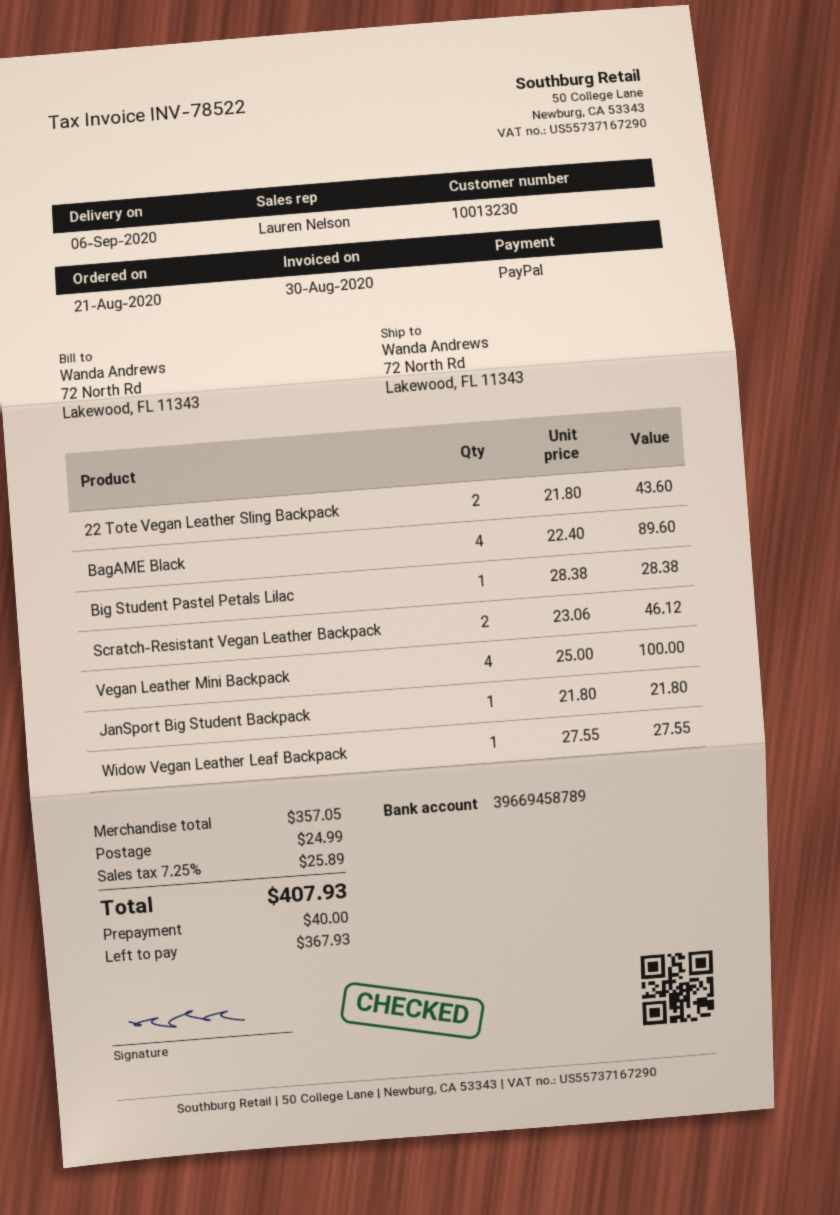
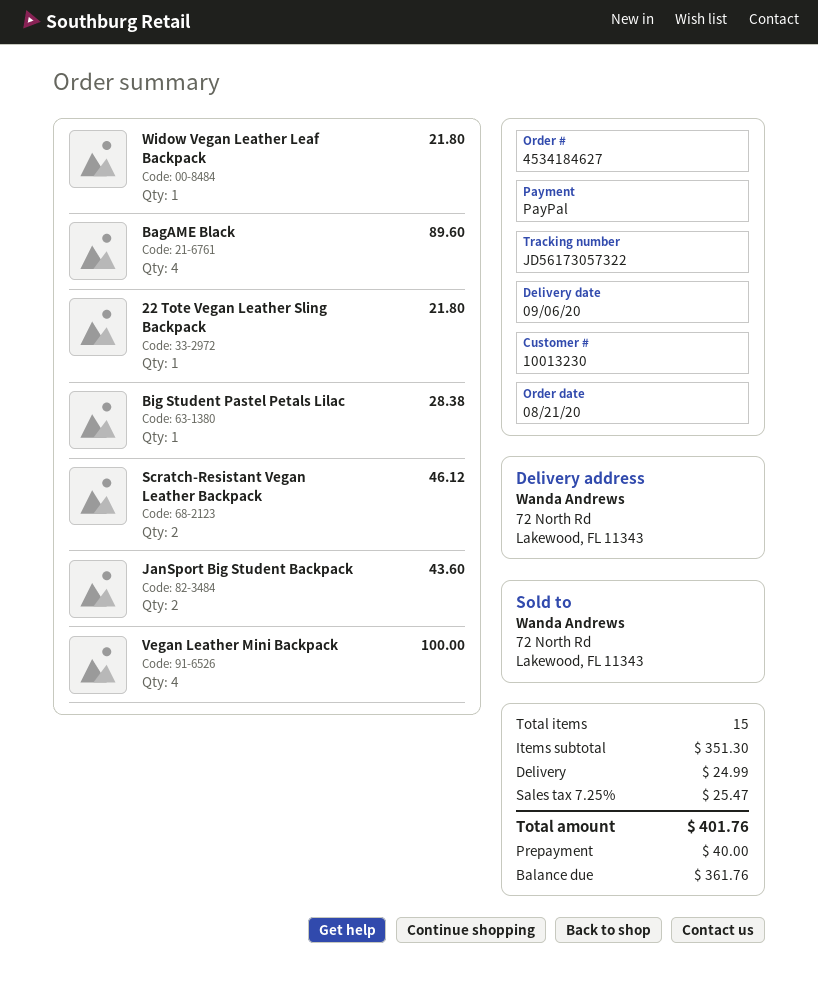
22 Tote Vegan Leather Sling Backpack: 2 for 43.60 -> 1 for 21.80
JanSport Big Student Backpack: 1 for 21.80 -> 2 for 43.60
Widow Vegan Leather Leaf Backpack: 1 for 27.55 -> 1 for 21.80
subtotal: 357.05 -> 351.30
tax: 7.25% = 25.89 -> 7.25% = 25.47
total: 407.93 -> 401.76
balance: 367.93 -> 361.76

